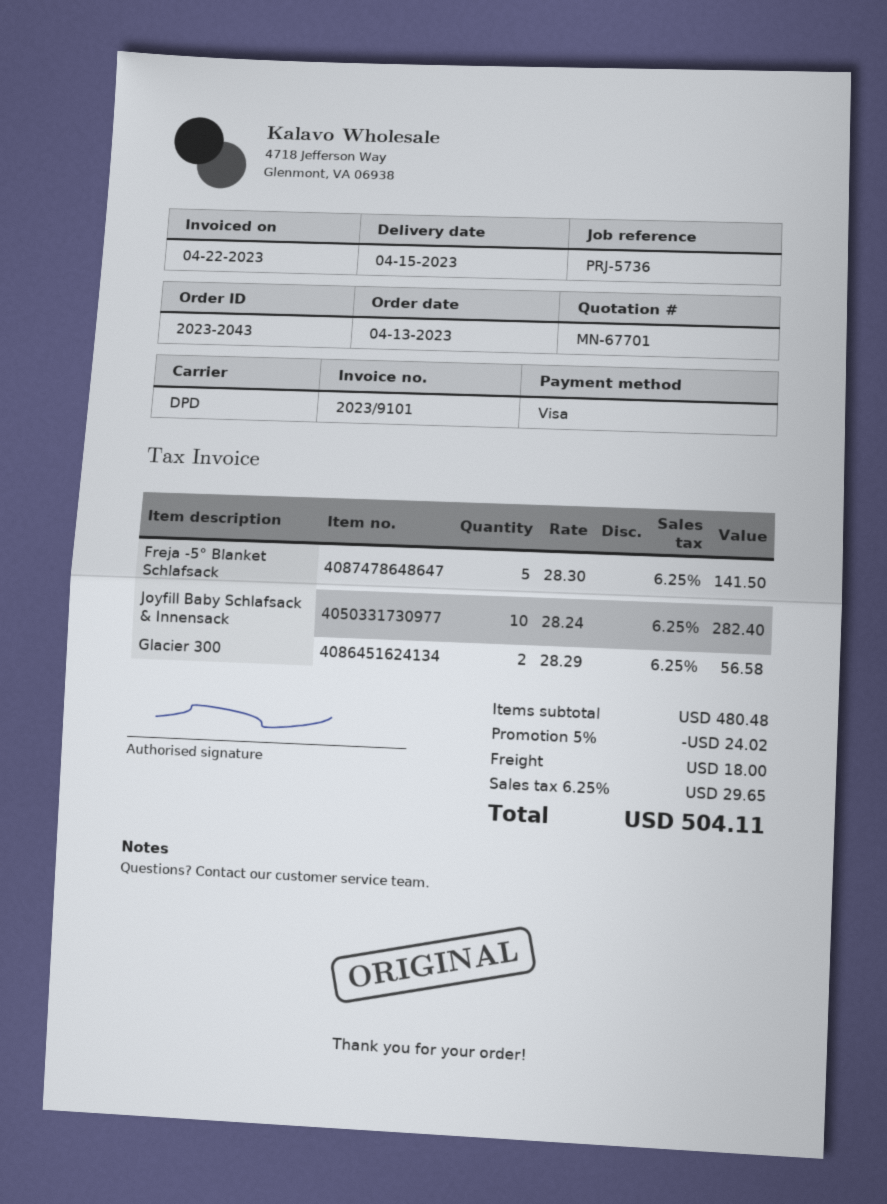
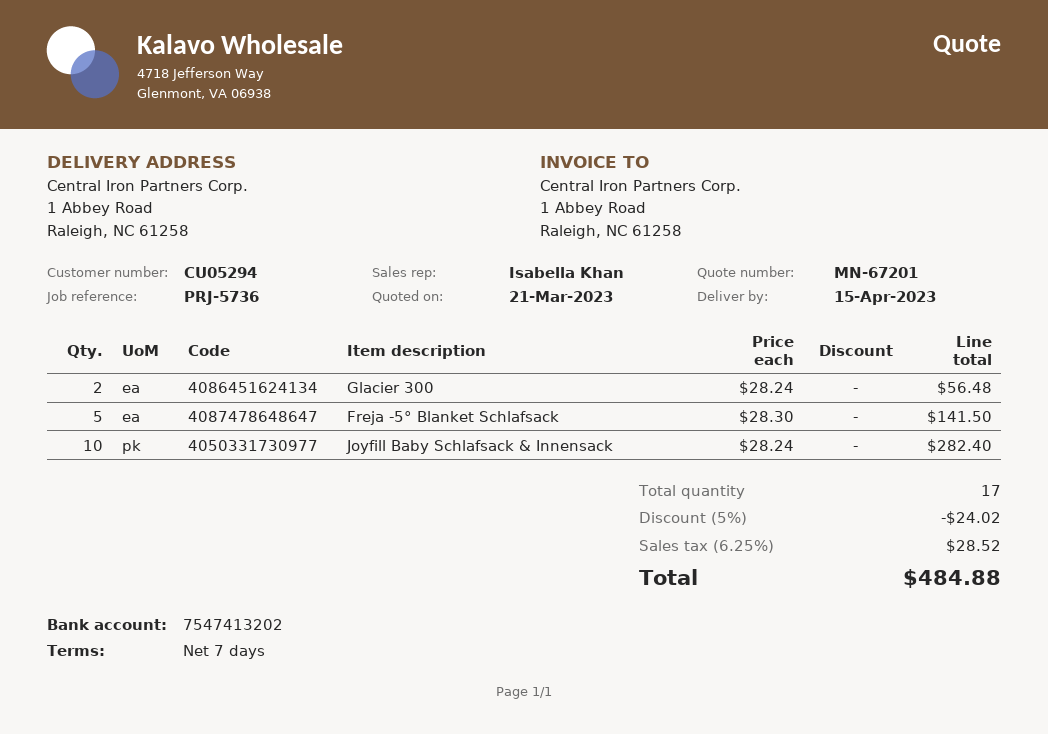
quote number: MN-67701 -> MN-67201
Glacier 300: 2 x 28.29 = 56.58 -> 2 x 28.24 = 56.48
shipping: 18.00 -> none
tax: 6.25% = 29.65 -> 6.25% = 28.52
total: 504.11 -> 484.88

